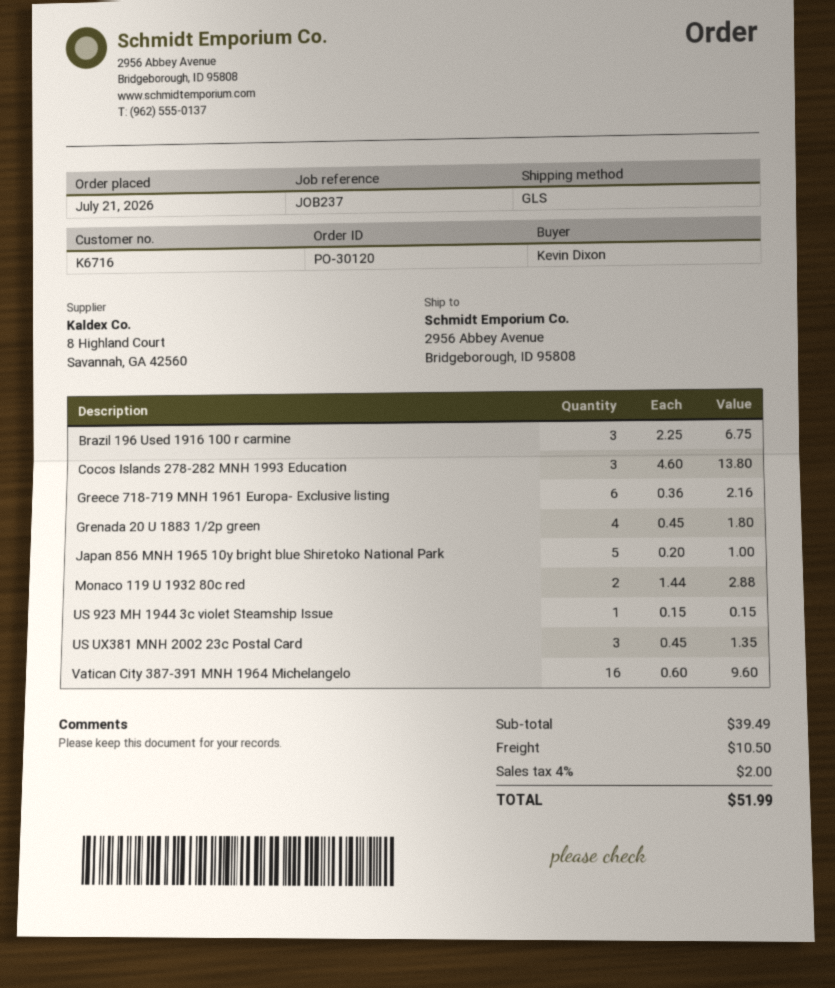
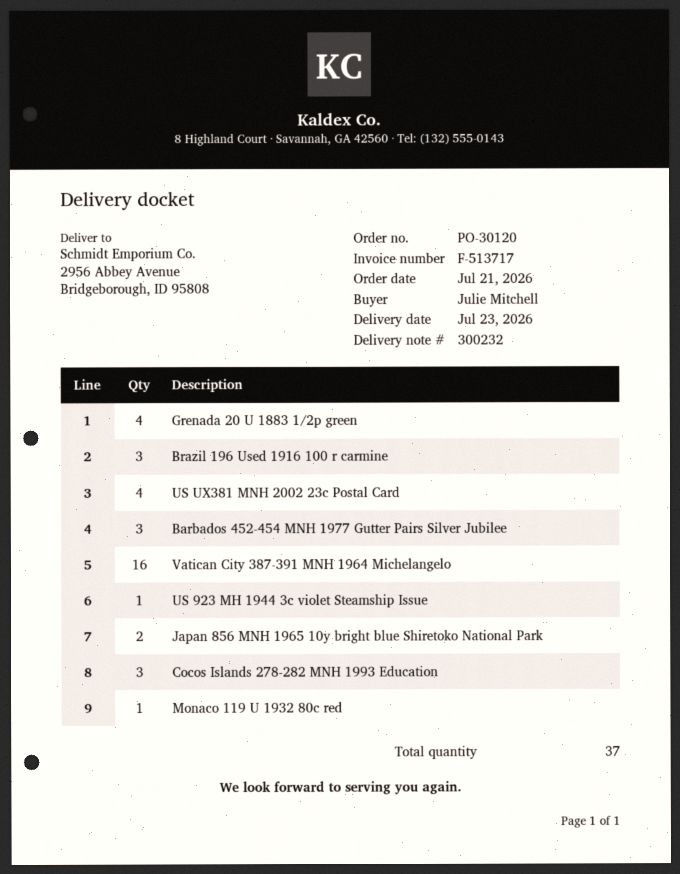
ordered by: Kevin Dixon -> Julie Mitchell
Greece 718-719 MNH 1961 Europa- Exclusive listing: 6 -> none
Japan 856 MNH 1965 10y bright blue Shiretoko National Park: 5 -> 2
Monaco 119 U 1932 80c red: 2 -> 1
US UX381 MNH 2002 23c Postal Card: 3 -> 4
Barbados 452-454 MNH 1977 Gutter Pairs Silver Jubilee: none -> 3

